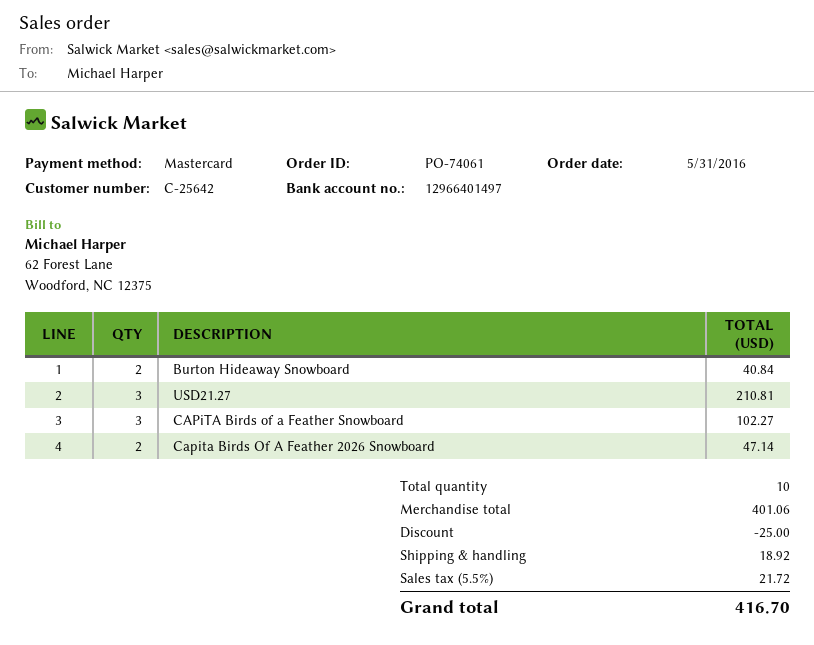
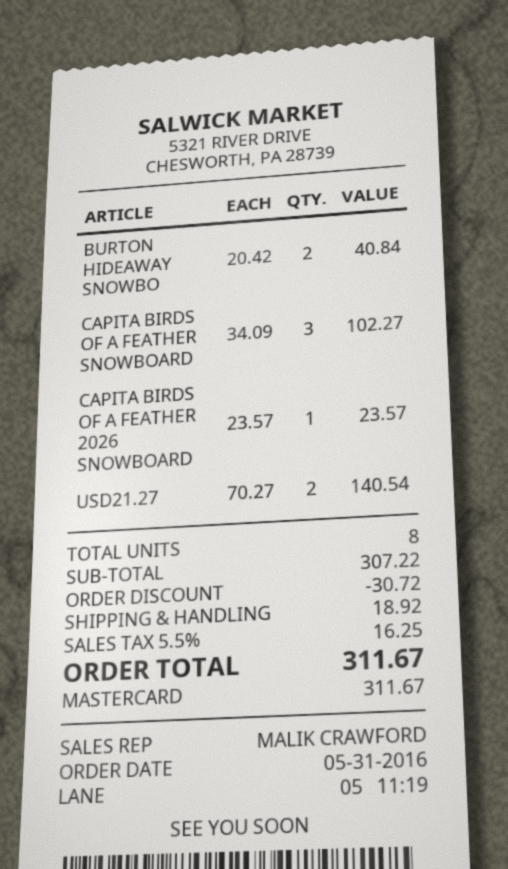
USD21.27: 3 for 210.81 -> 2 for 140.54
Capita Birds Of A Feather 2026 Snowboard: 2 for 47.14 -> 1 for 23.57
total quantity: 10 -> 8
subtotal: 401.06 -> 307.22
discount: 25.00 -> 30.72
tax: 5.5% = 21.72 -> 5.5% = 16.25
total: 416.70 -> 311.67

